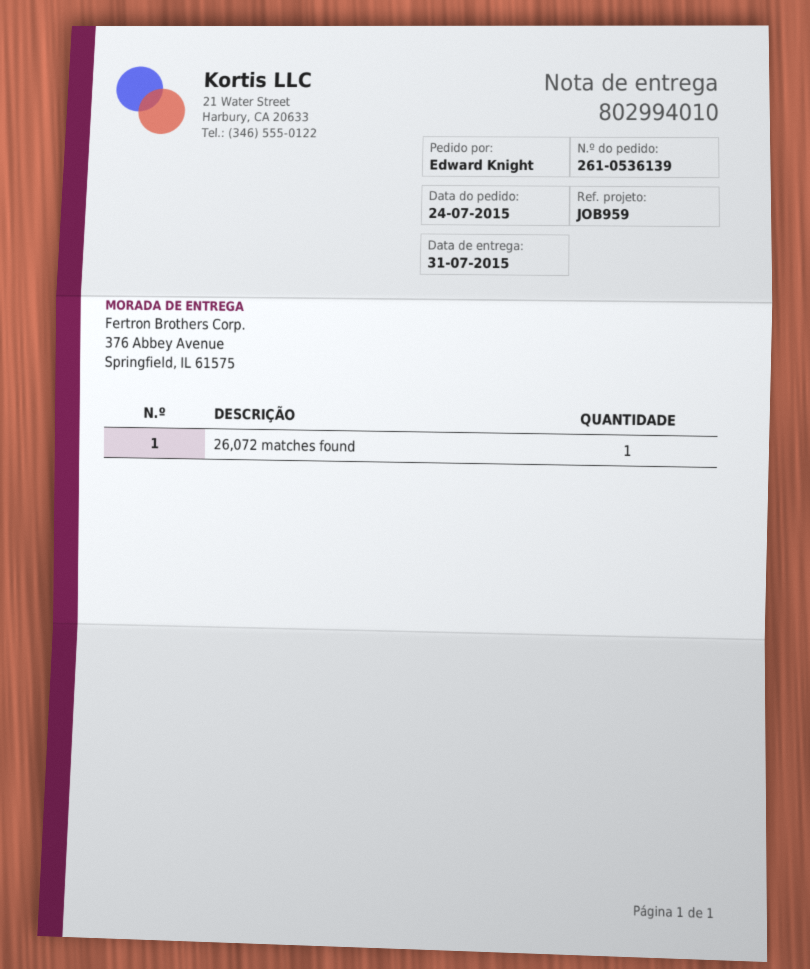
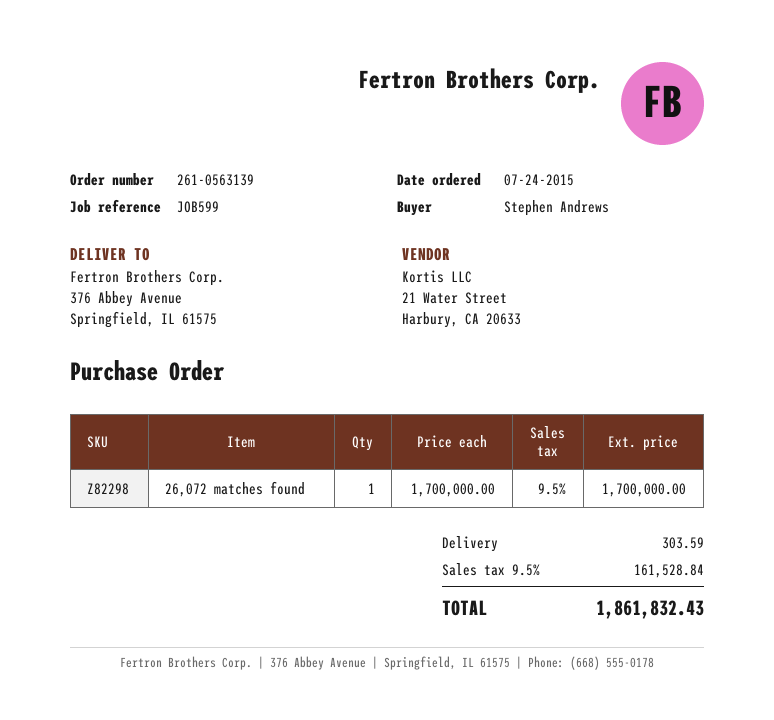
order number: 261-0536139 -> 261-0563139
reference: JOB959 -> JOB599
ordered by: Edward Knight -> Stephen Andrews

